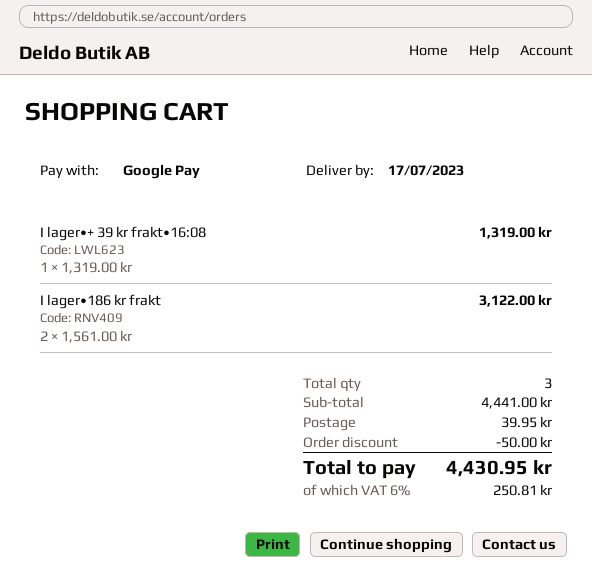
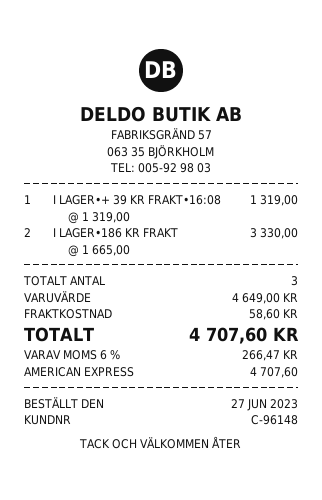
payment method: Google Pay -> American Express
I lager•186 kr frakt: 2 x 1561.00 = 3122.00 -> 2 x 1665.00 = 3330.00
subtotal: 4441.00 -> 4649.00
discount: 50.00 -> none
shipping: 39.95 -> 58.60
tax: 6% = 250.81 -> 6% = 266.47
total: 4430.95 -> 4707.60

